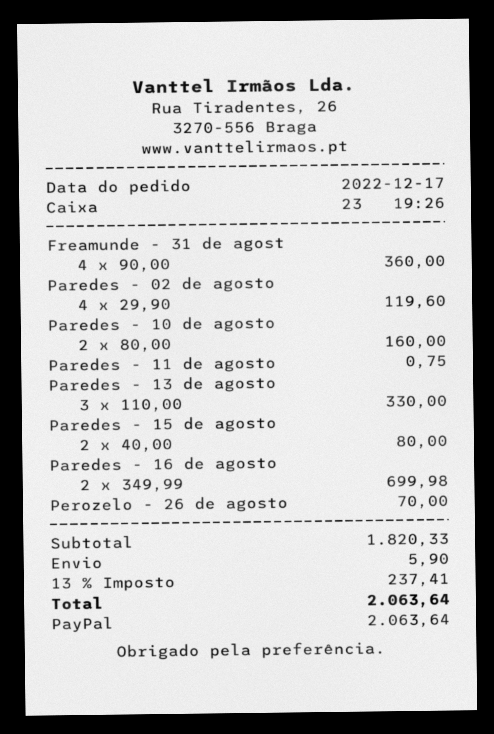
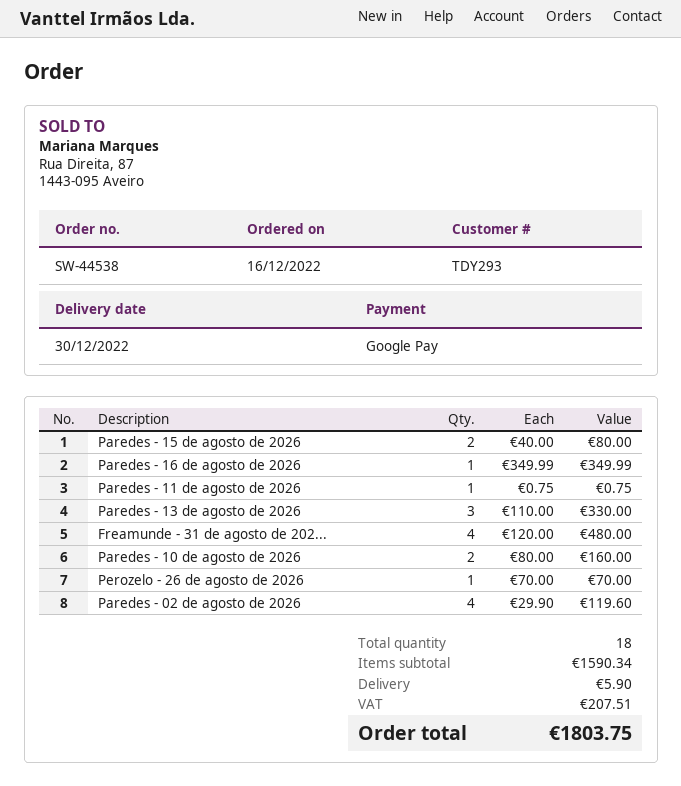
order date: 2022-12-17 -> 2022-12-16
payment method: PayPal -> Google Pay
Freamunde - 31 de agost: 4 x 90.00 = 360.00 -> 4 x 120.00 = 480.00
Paredes - 16 de agosto: 2 x 349.99 = 699.98 -> 1 x 349.99 = 349.99
subtotal: 1820.33 -> 1590.34
tax: 237.41 -> 207.51
total: 2063.64 -> 1803.75

